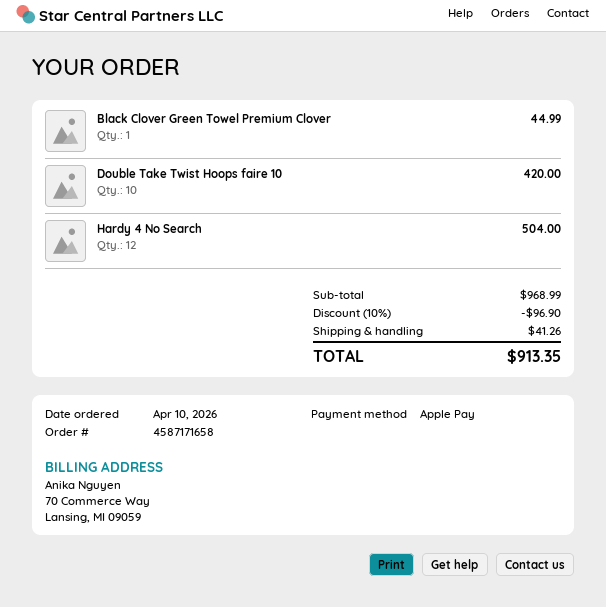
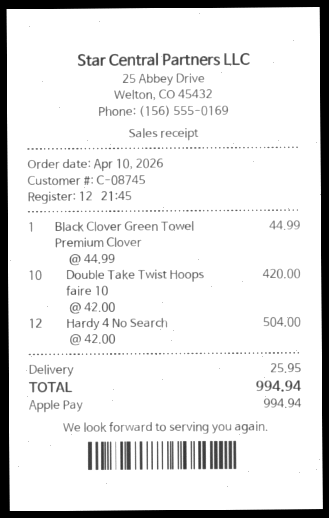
discount: 10% = 96.90 -> none
shipping: 41.26 -> 25.95
total: 913.35 -> 994.94

